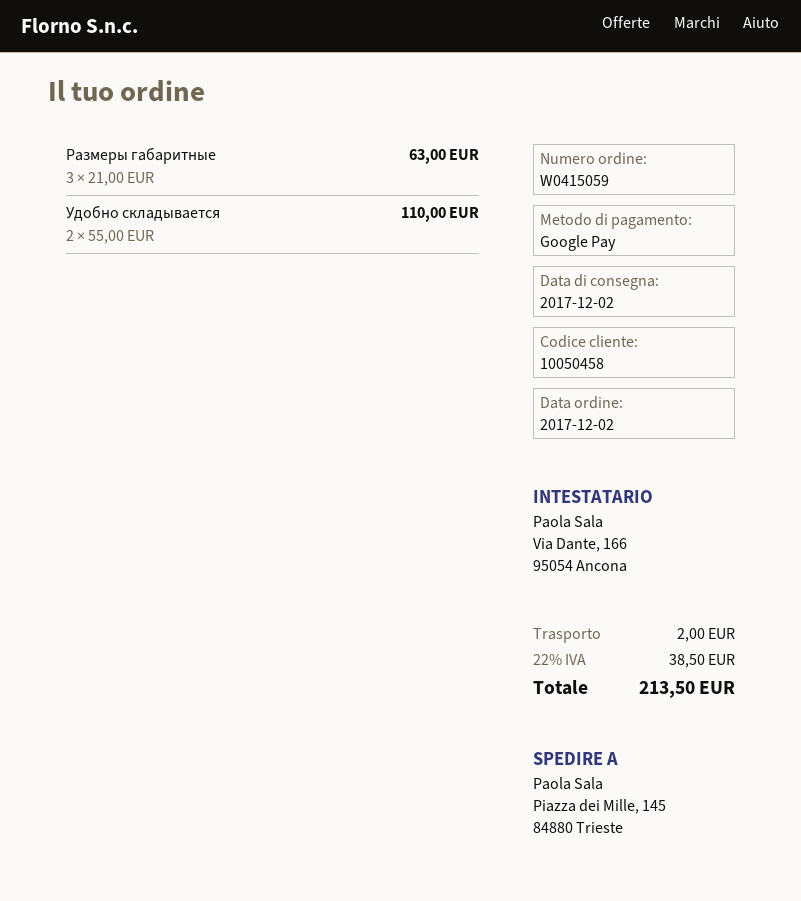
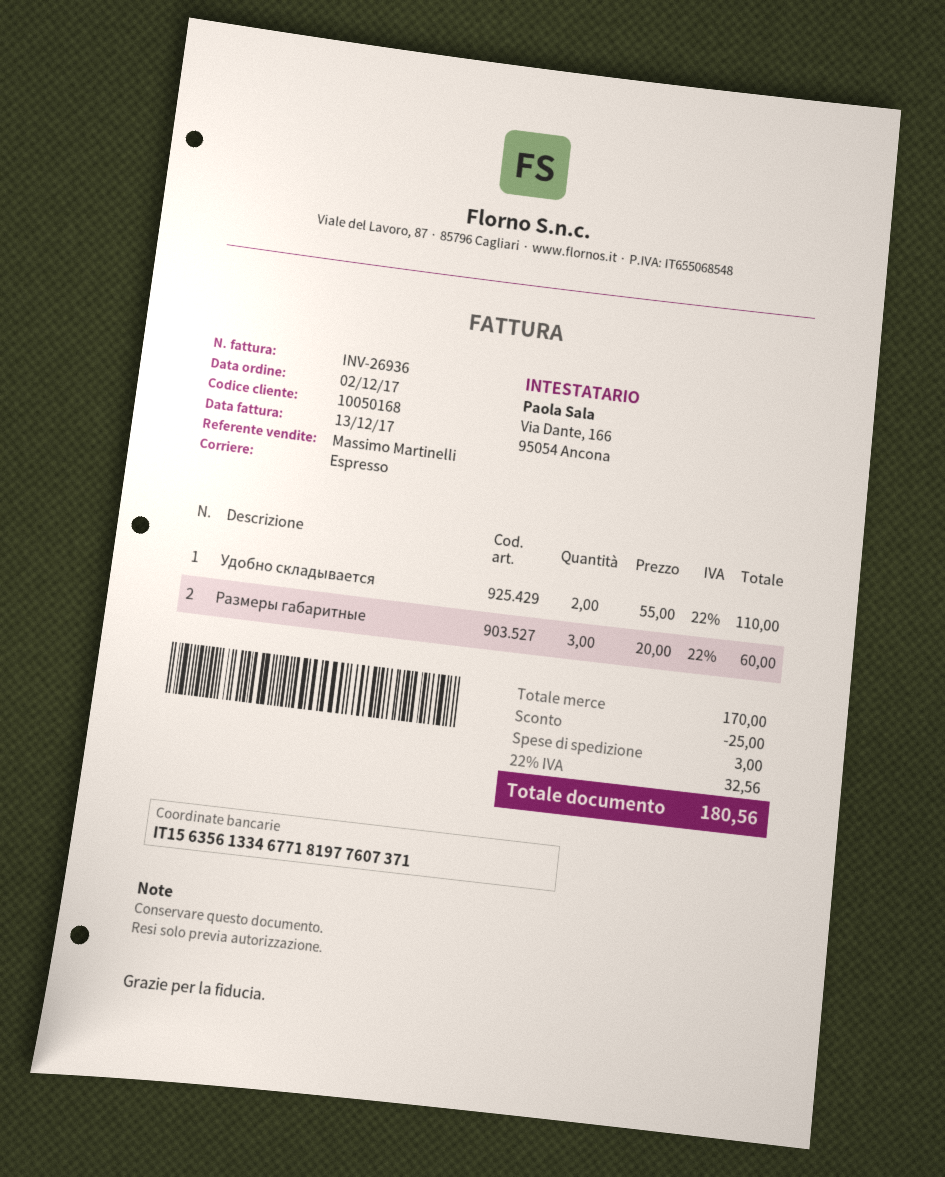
customer number: 10050458 -> 10050168
Размеры габаритные: 3 x 21.00 = 63.00 -> 3 x 20.00 = 60.00
discount: none -> 25.00
shipping: 2.00 -> 3.00
tax: 22% = 38.50 -> 22% = 32.56
total: 213.50 -> 180.56

